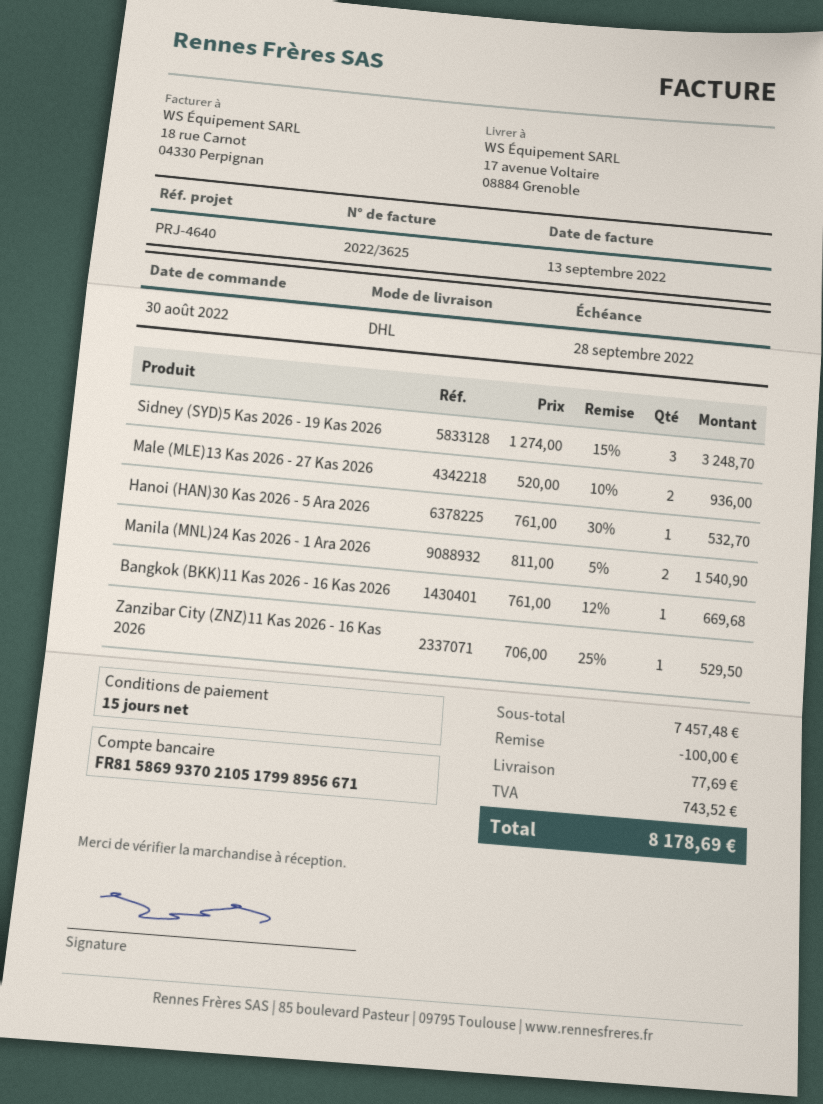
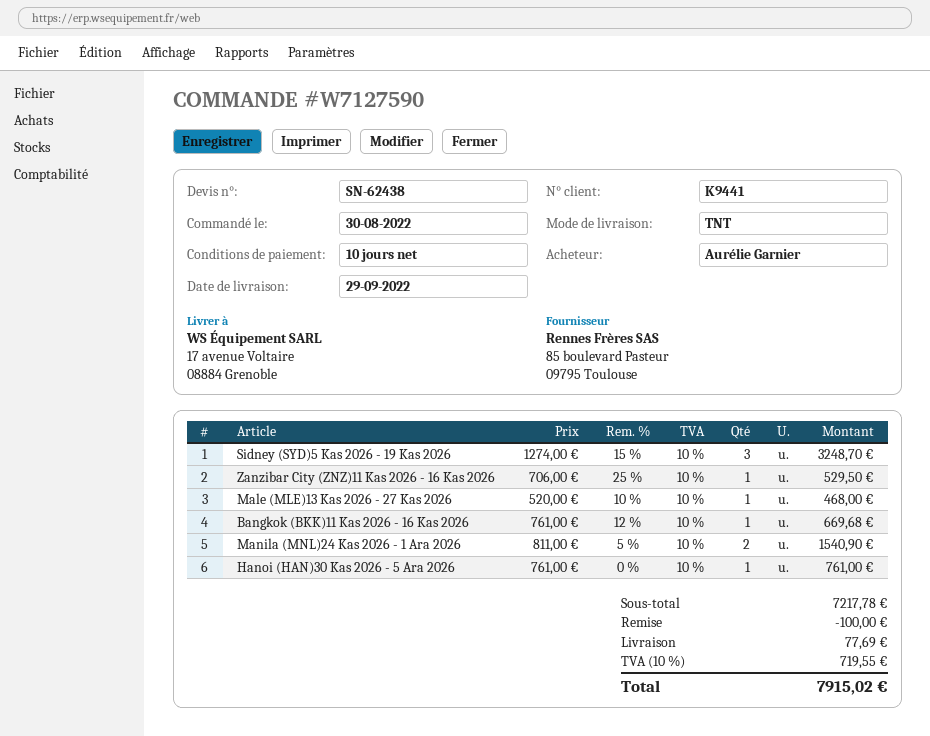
payment terms: 15 days -> 10 days
shipping method: DHL -> TNT
Male (MLE)13 Kas 2026 - 27 Kas 2026: 2 x 520.00 - 10% = 936.00 -> 1 x 520.00 - 10% = 468.00
Hanoi (HAN)30 Kas 2026 - 5 Ara 2026: 1 x 761.00 - 30% = 532.70 -> 1 x 761.00 = 761.00
subtotal: 7457.48 -> 7217.78
tax: 743.52 -> 719.55
total: 8178.69 -> 7915.02

